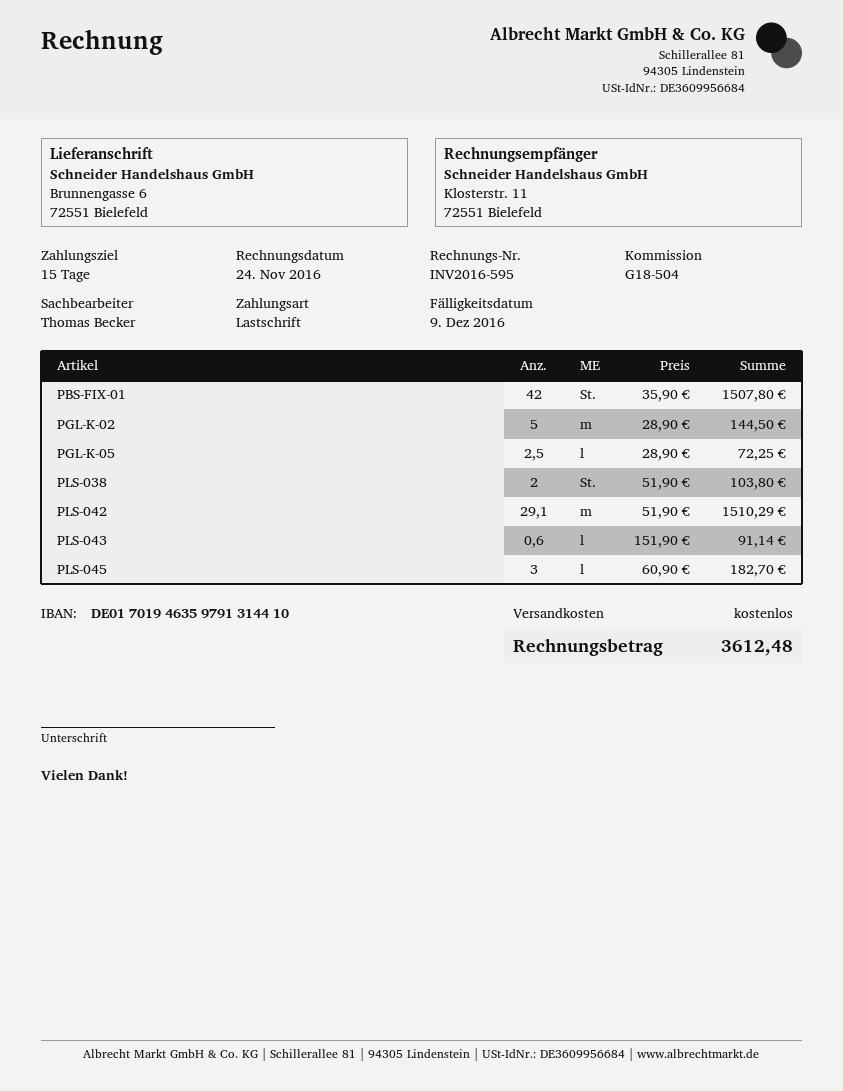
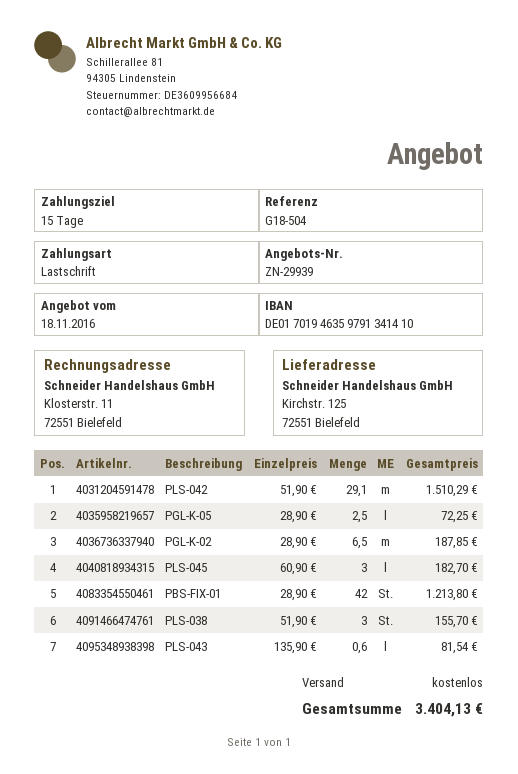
bank account: DE01701946359791314410 -> DE01701946359791341410
ship to: Brunnengasse 6, 72551 Bielefeld -> Kirchstr. 125, 72551 Bielefeld
PBS-FIX-01: 42 x 35.90 = 1507.80 -> 42 x 28.90 = 1213.80
PGL-K-02: 5 x 28.90 = 144.50 -> 6.5 x 28.90 = 187.85
PLS-038: 2 x 51.90 = 103.80 -> 3 x 51.90 = 155.70
PLS-043: 0.6 x 151.90 = 91.14 -> 0.6 x 135.90 = 81.54
total: 3612.48 -> 3404.13

